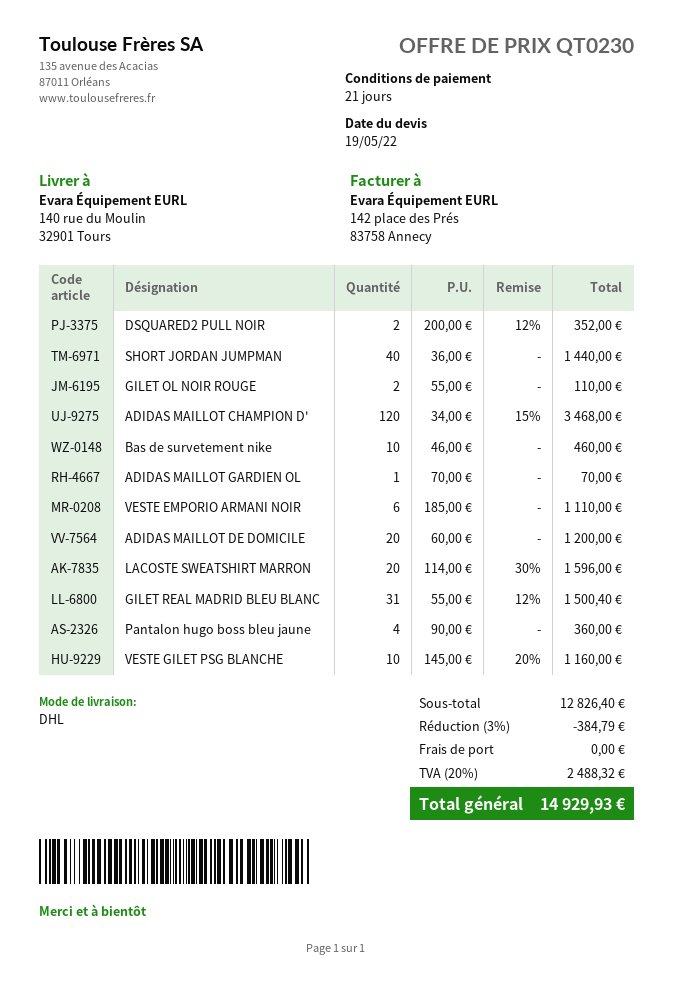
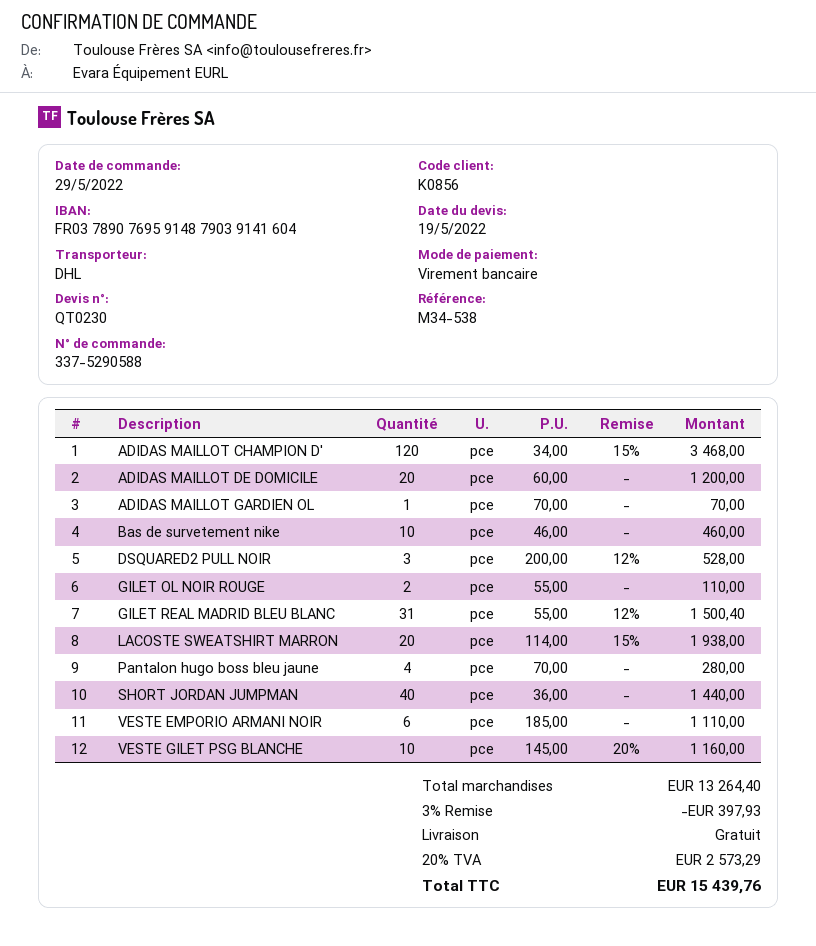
DSQUARED2 PULL NOIR: 2 x 200.00 - 12% = 352.00 -> 3 x 200.00 - 12% = 528.00
LACOSTE SWEATSHIRT MARRON: 20 x 114.00 - 30% = 1596.00 -> 20 x 114.00 - 15% = 1938.00
Pantalon hugo boss bleu jaune: 4 x 90.00 = 360.00 -> 4 x 70.00 = 280.00
subtotal: 12826.40 -> 13264.40
discount: 3% = 384.79 -> 3% = 397.93
tax: 20% = 2488.32 -> 20% = 2573.29
total: 14929.93 -> 15439.76

